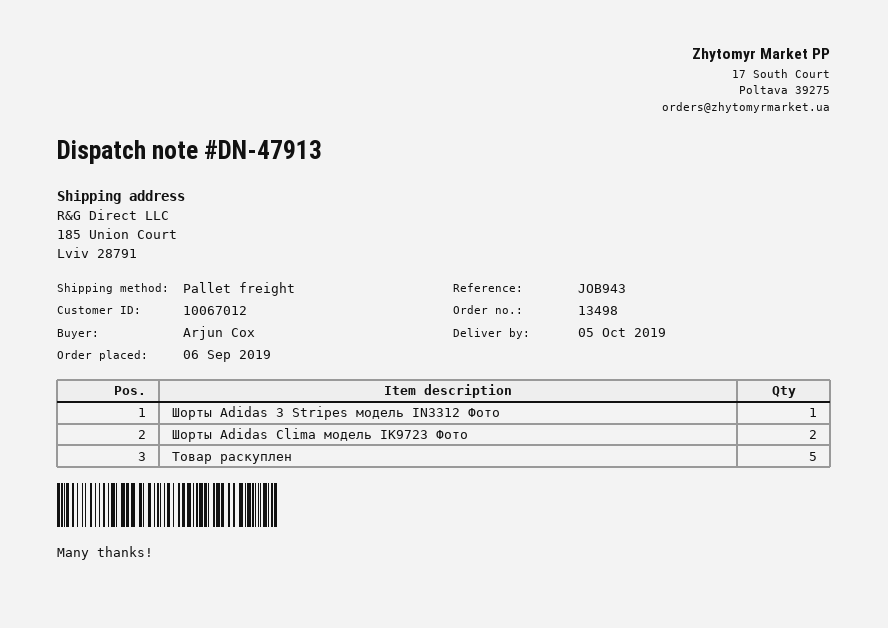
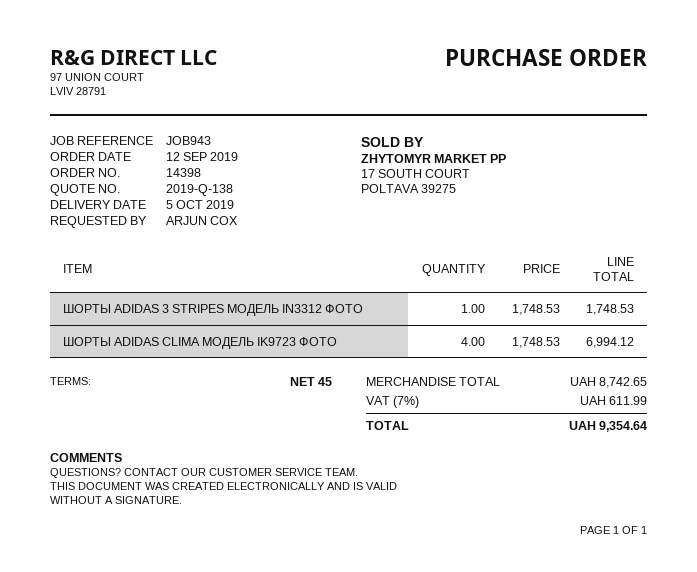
order number: 13498 -> 14398
order date: 2019-09-06 -> 2019-09-12
Шорты Adidas Clima модель IK9723 Фото: 2 -> 4
Товар раскуплен: 5 -> none

